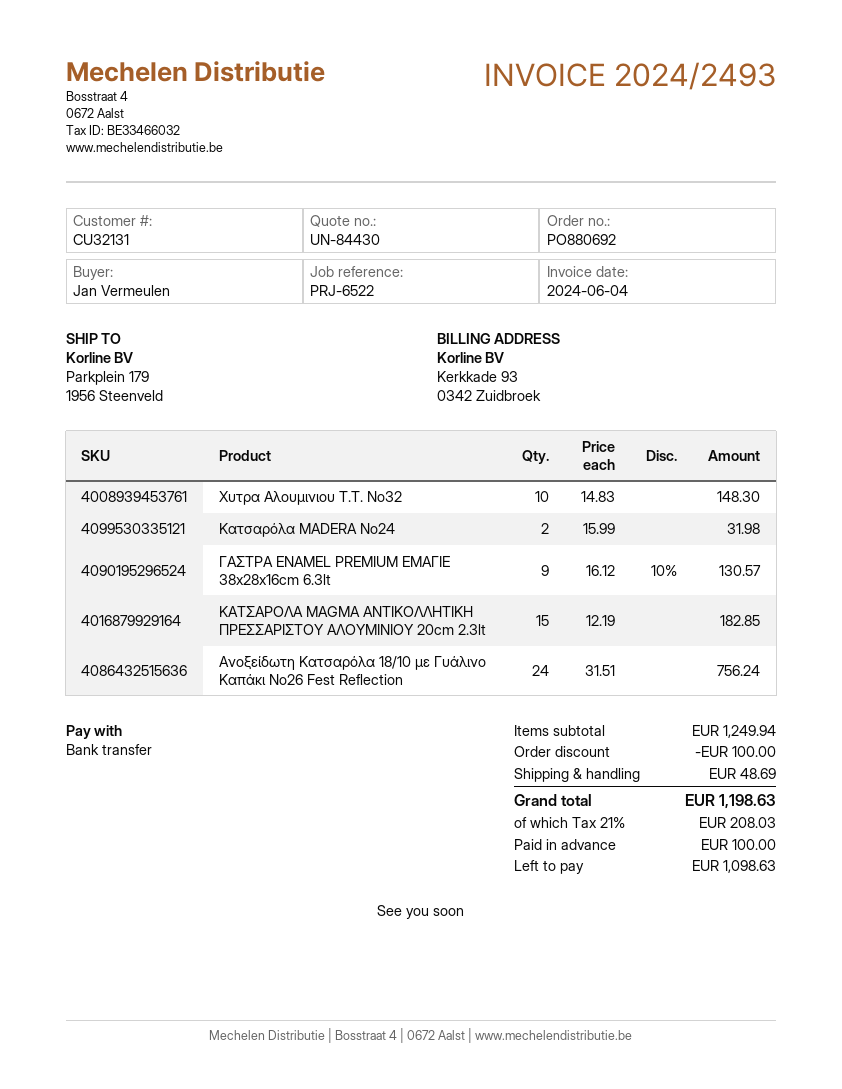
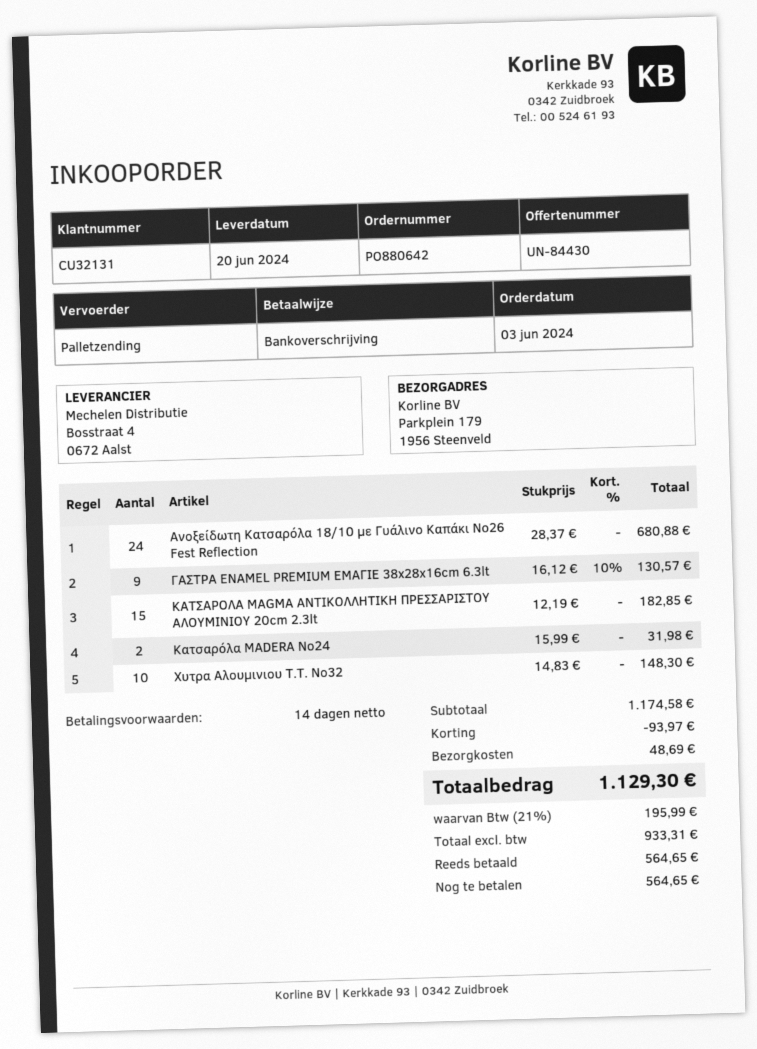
order number: PO880692 -> PO880642
Ανοξείδωτη Κατσαρόλα 18/10 με Γυάλινο Καπάκι Νο26 Fest Reflection: 24 x 31.51 = 756.24 -> 24 x 28.37 = 680.88
subtotal: 1249.94 -> 1174.58
discount: 100.00 -> 93.97
tax: 21% = 208.03 -> 21% = 195.99
total: 1198.63 -> 1129.30
deposit: 100.00 -> 564.65
balance: 1098.63 -> 564.65

